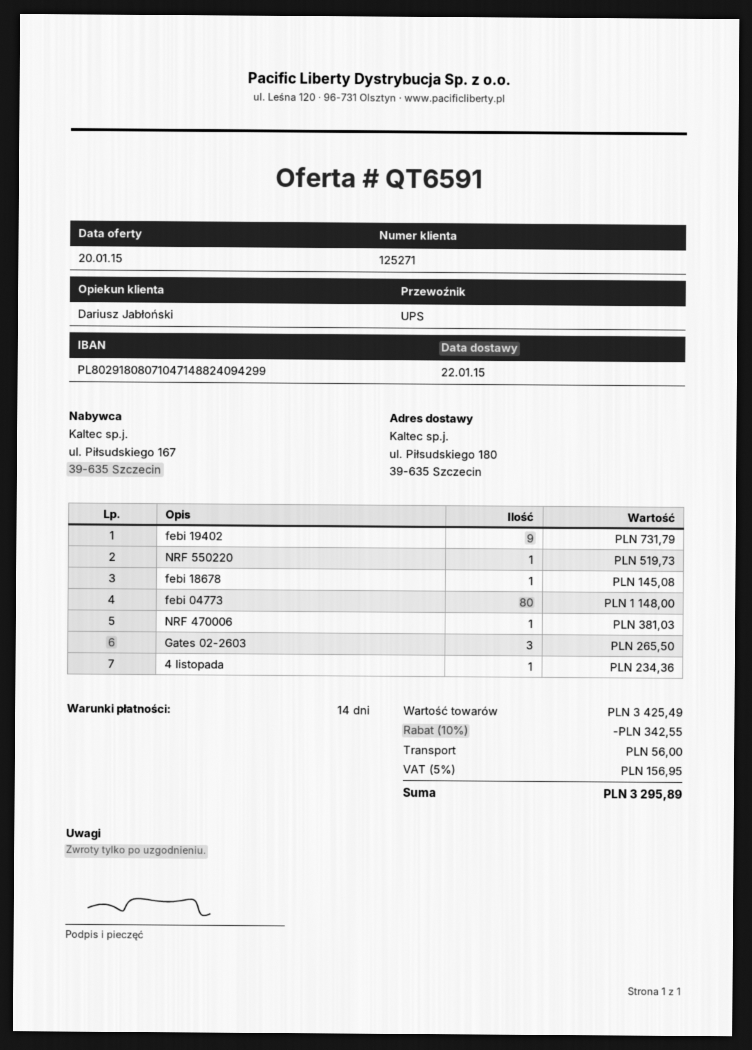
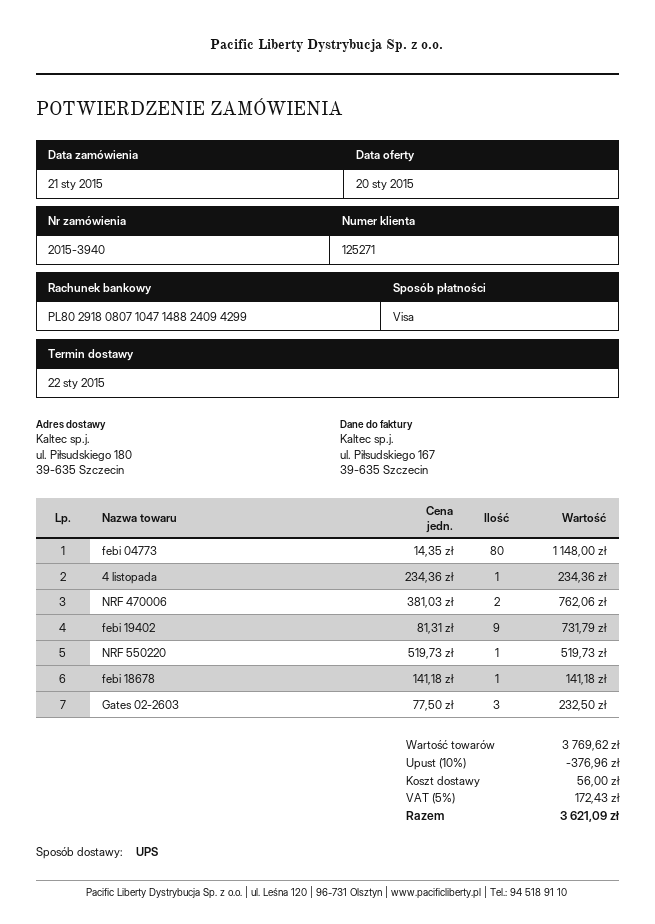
febi 18678: 1 for 145.08 -> 1 for 141.18
NRF 470006: 1 for 381.03 -> 2 for 762.06
Gates 02-2603: 3 for 265.50 -> 3 for 232.50
subtotal: 3425.49 -> 3769.62
discount: 10% = 342.55 -> 10% = 376.96
tax: 5% = 156.95 -> 5% = 172.43
total: 3295.89 -> 3621.09

